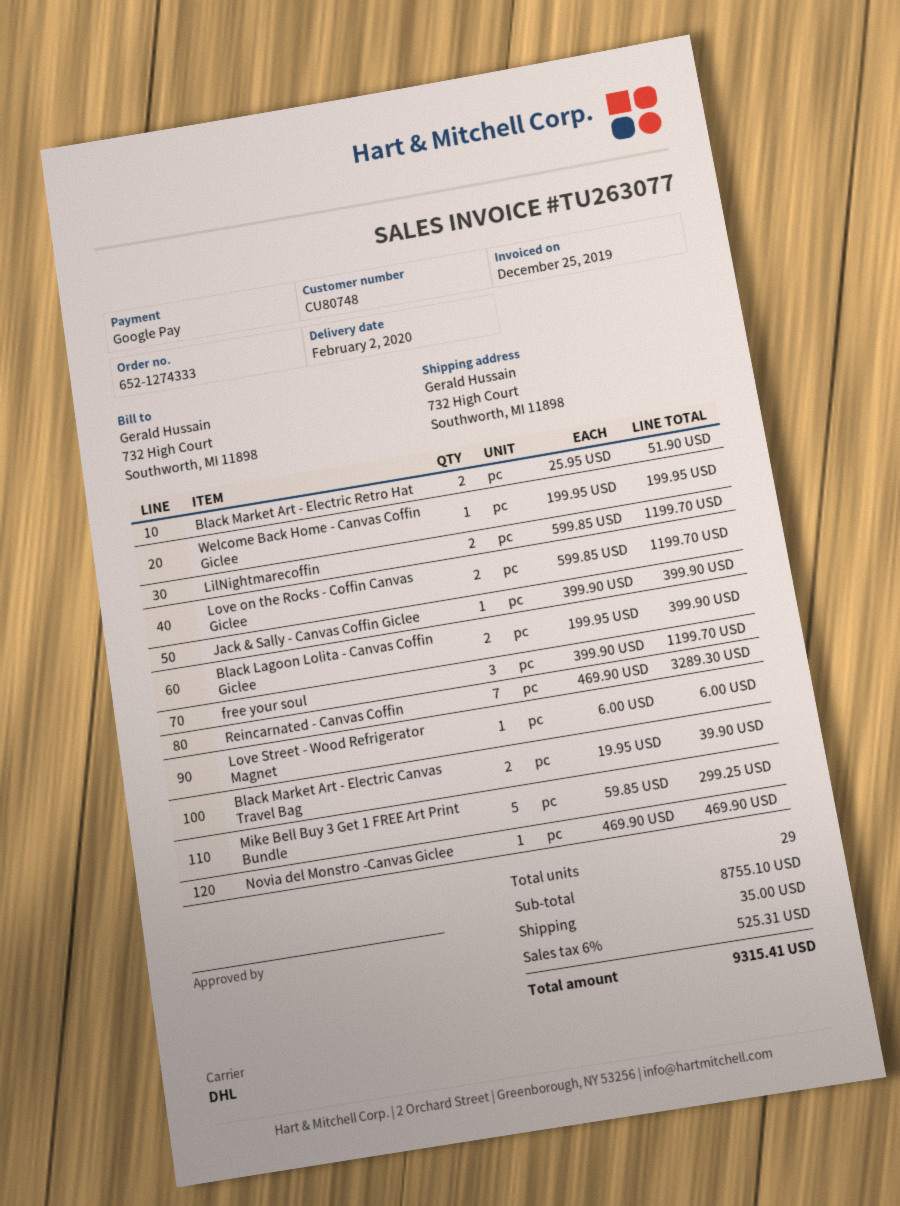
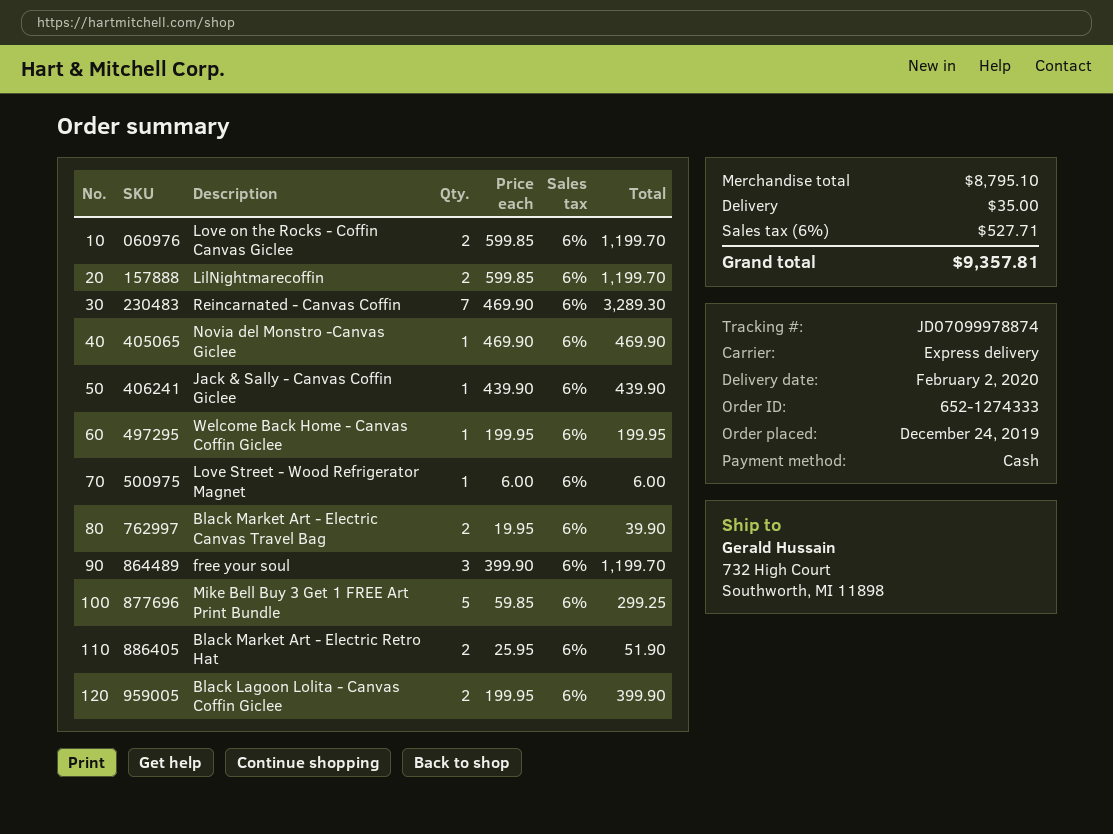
payment method: Google Pay -> cash
shipping method: DHL -> express
Jack & Sally - Canvas Coffin Giclee: 1 x 399.90 = 399.90 -> 1 x 439.90 = 439.90
subtotal: 8755.10 -> 8795.10
tax: 6% = 525.31 -> 6% = 527.71
total: 9315.41 -> 9357.81

